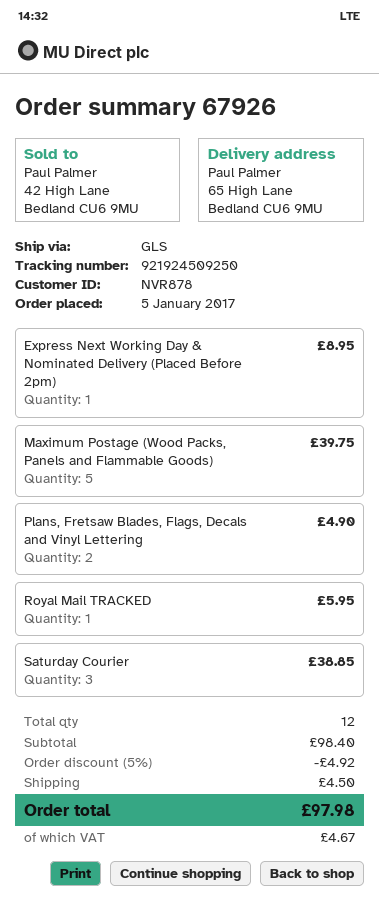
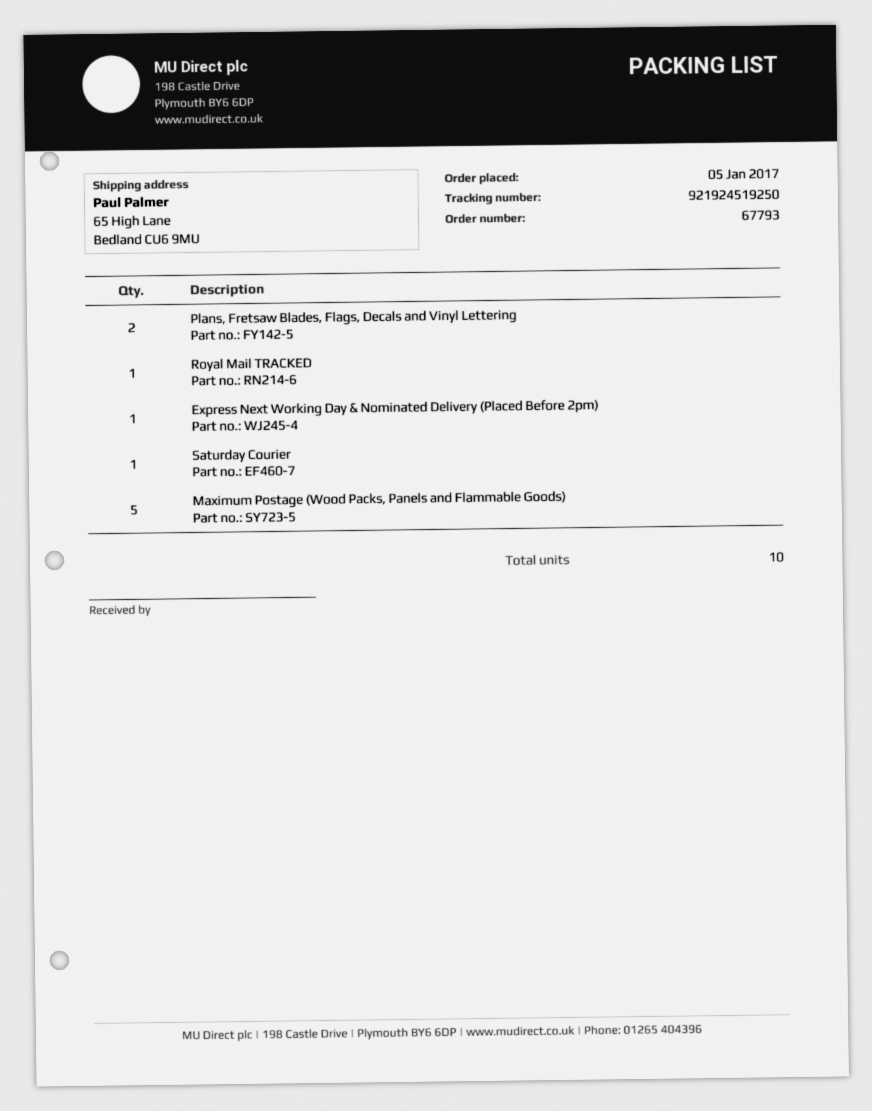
order number: 67926 -> 67793
tracking number: 921924509250 -> 921924519250
Saturday Courier: 3 -> 1
total quantity: 12 -> 10

